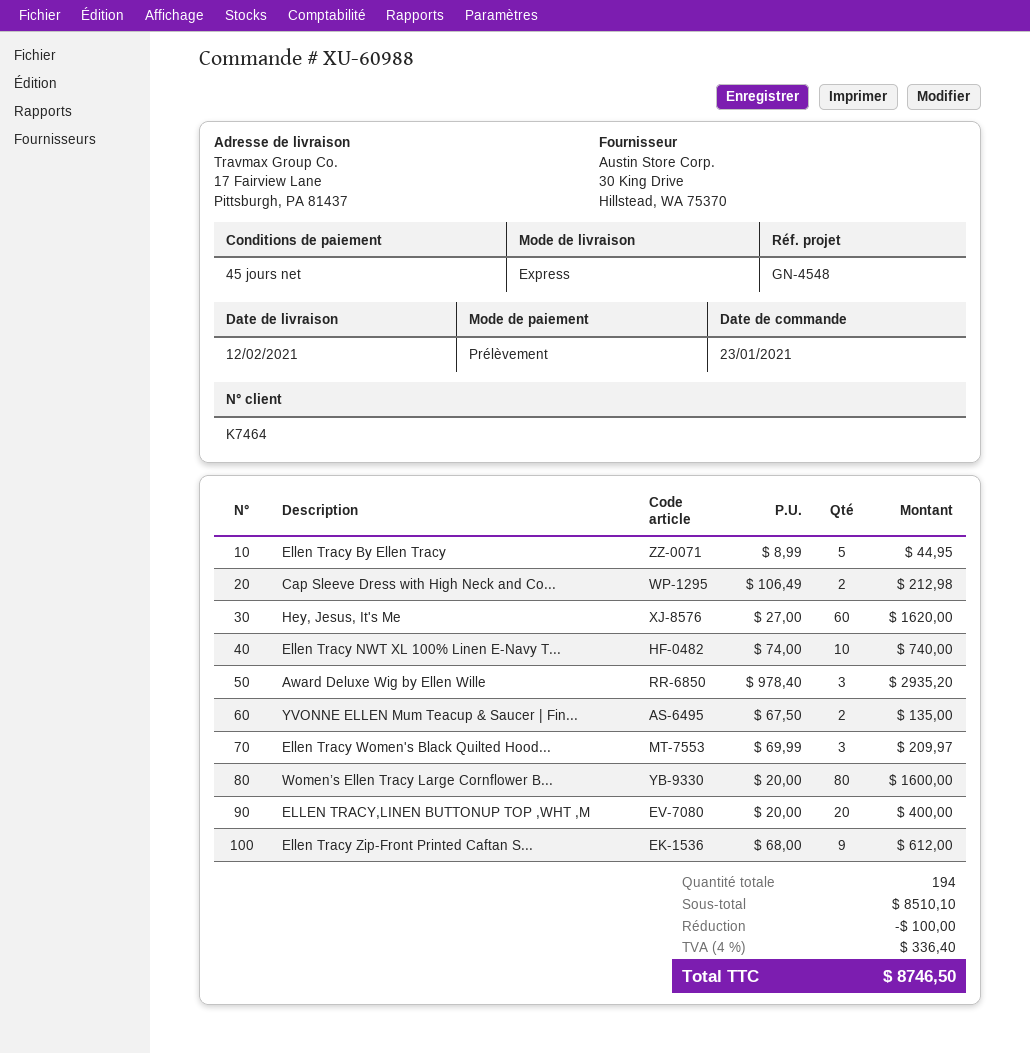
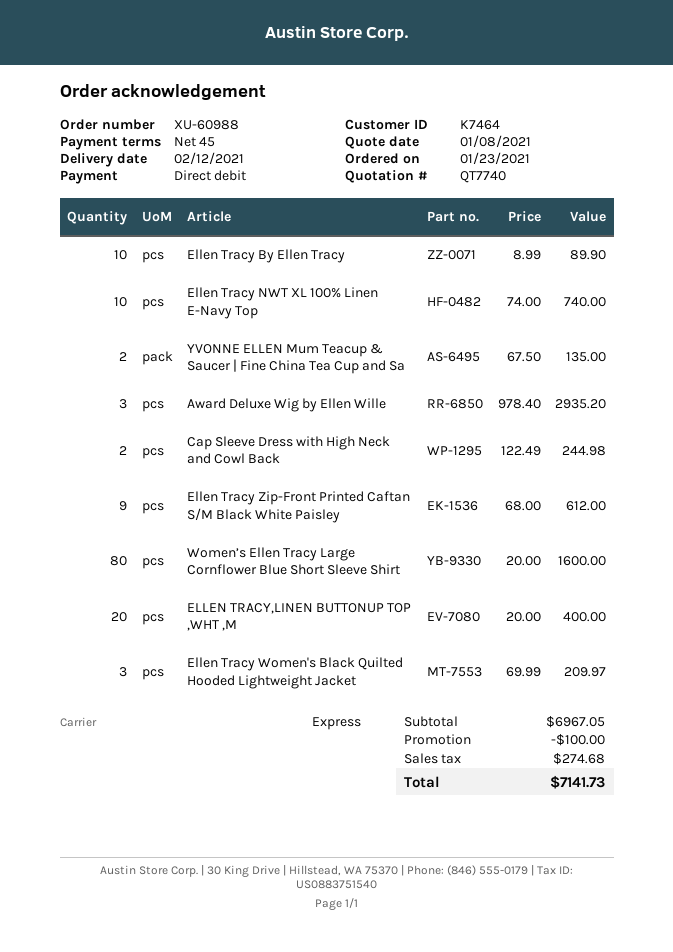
Ellen Tracy By Ellen Tracy: 5 x 8.99 = 44.95 -> 10 x 8.99 = 89.90
Cap Sleeve Dress with High Neck and Co...: 2 x 106.49 = 212.98 -> 2 x 122.49 = 244.98
Hey, Jesus, It's Me: 60 x 27.00 = 1620.00 -> none
subtotal: 8510.10 -> 6967.05
tax: 336.40 -> 274.68
total: 8746.50 -> 7141.73

